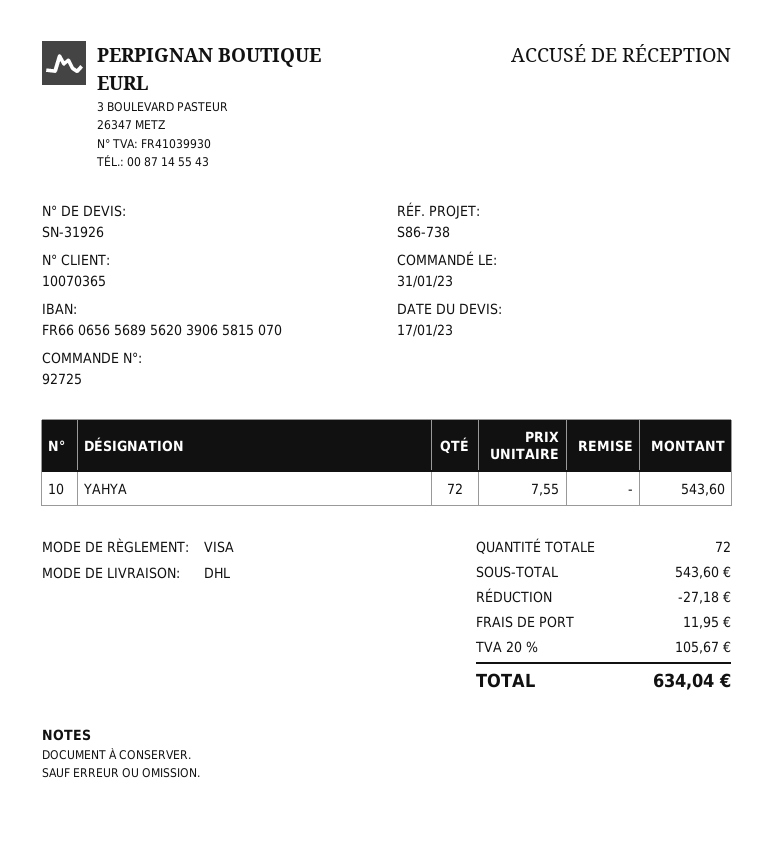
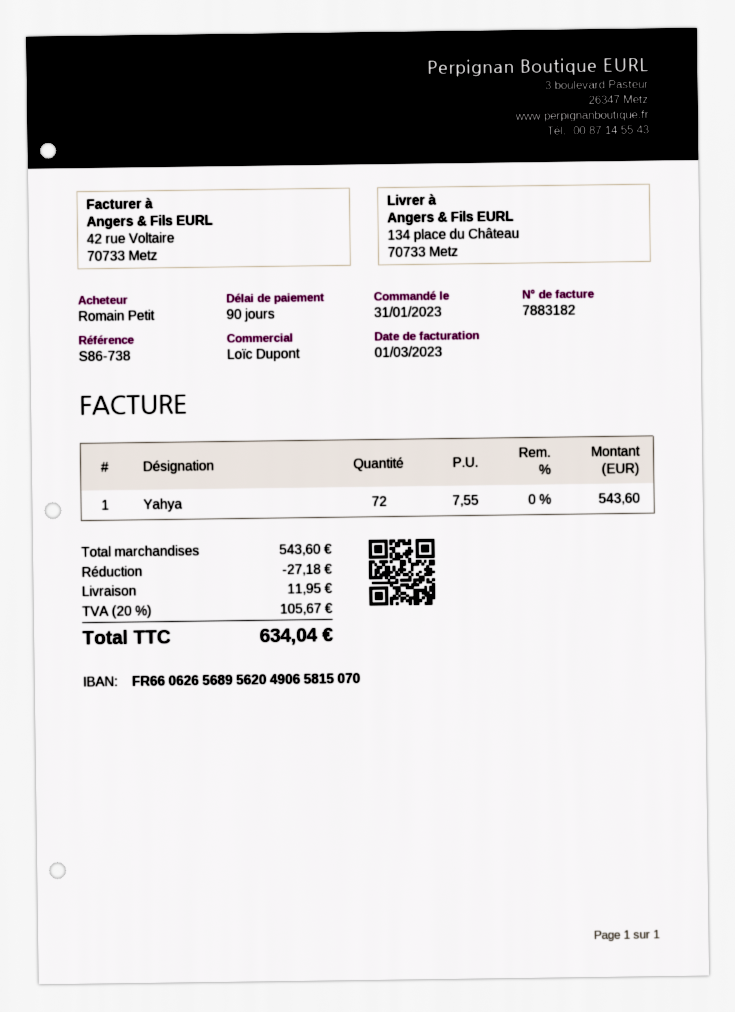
bank account: FR6606565689562039065815070 -> FR6606265689562049065815070

